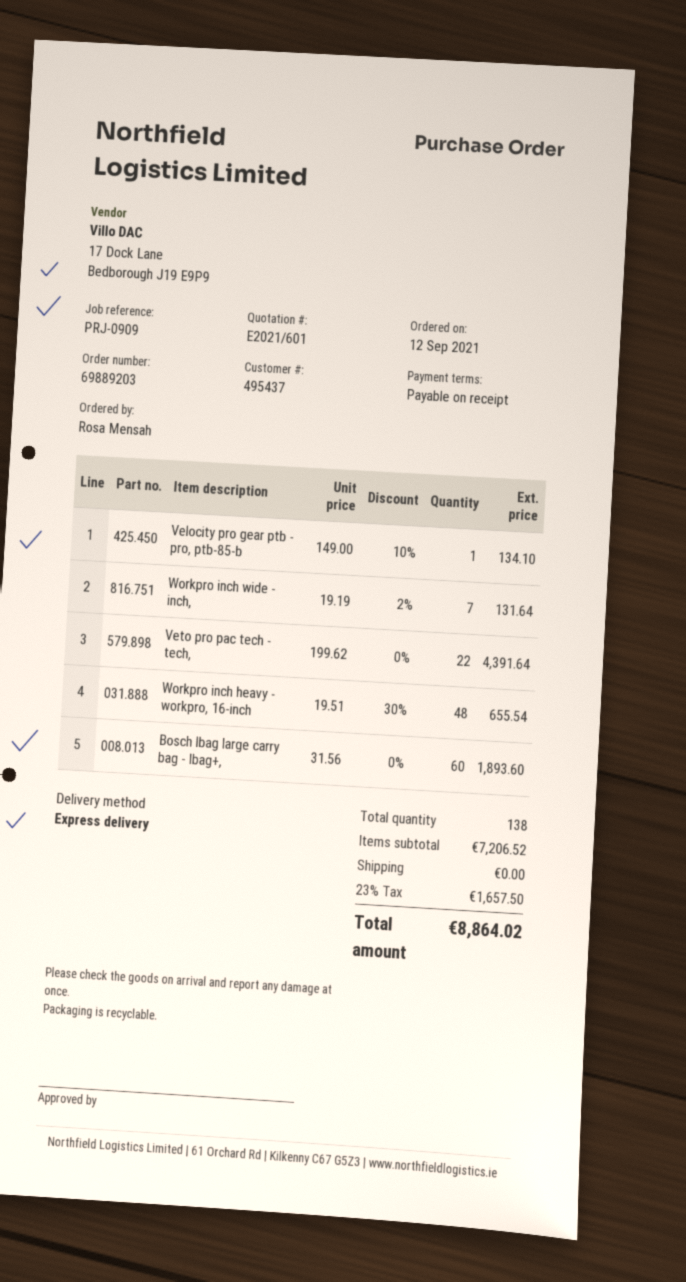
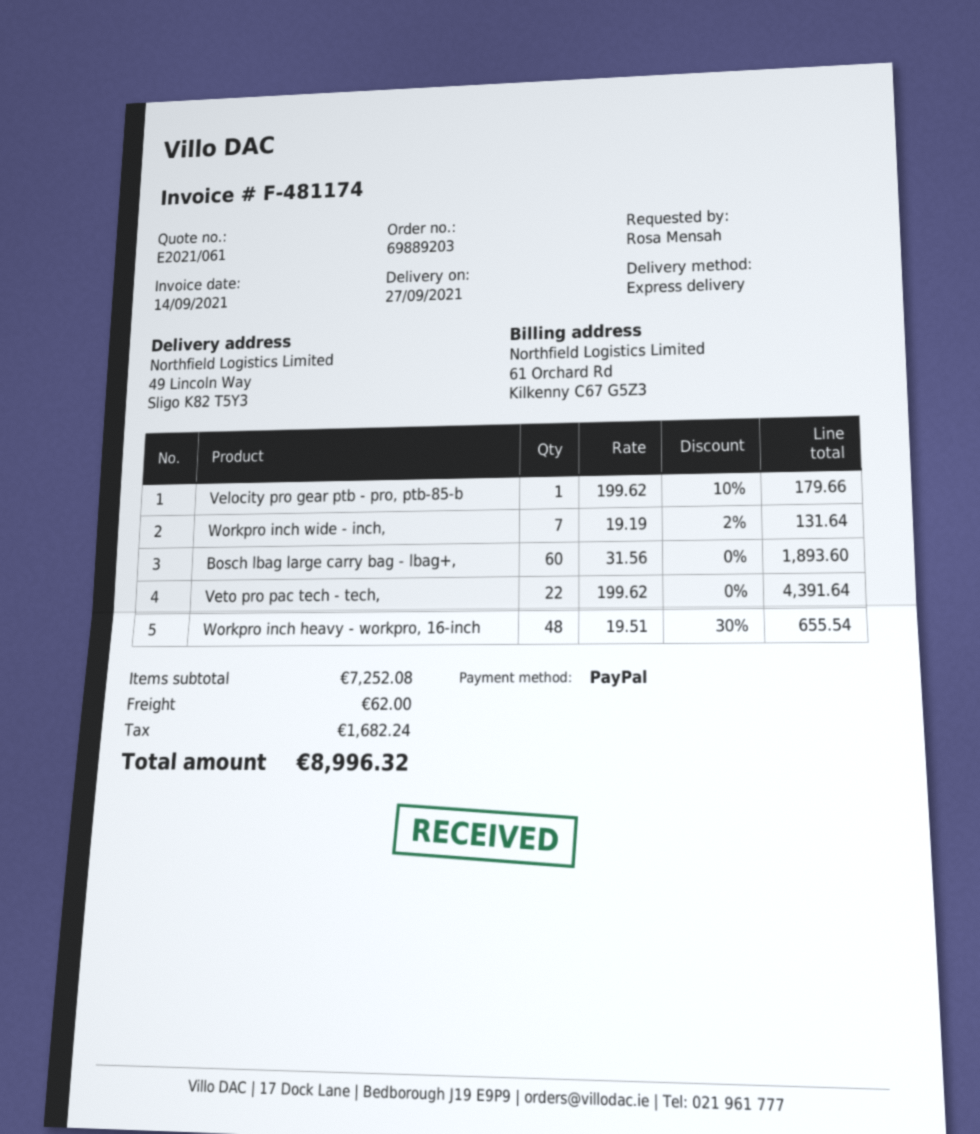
quote number: E2021/601 -> E2021/061
Velocity pro gear ptb - pro, ptb-85-b: 1 x 149.00 - 10% = 134.10 -> 1 x 199.62 - 10% = 179.66
subtotal: 7206.52 -> 7252.08
shipping: 0.00 -> 62.00
tax: 1657.50 -> 1682.24
total: 8864.02 -> 8996.32

